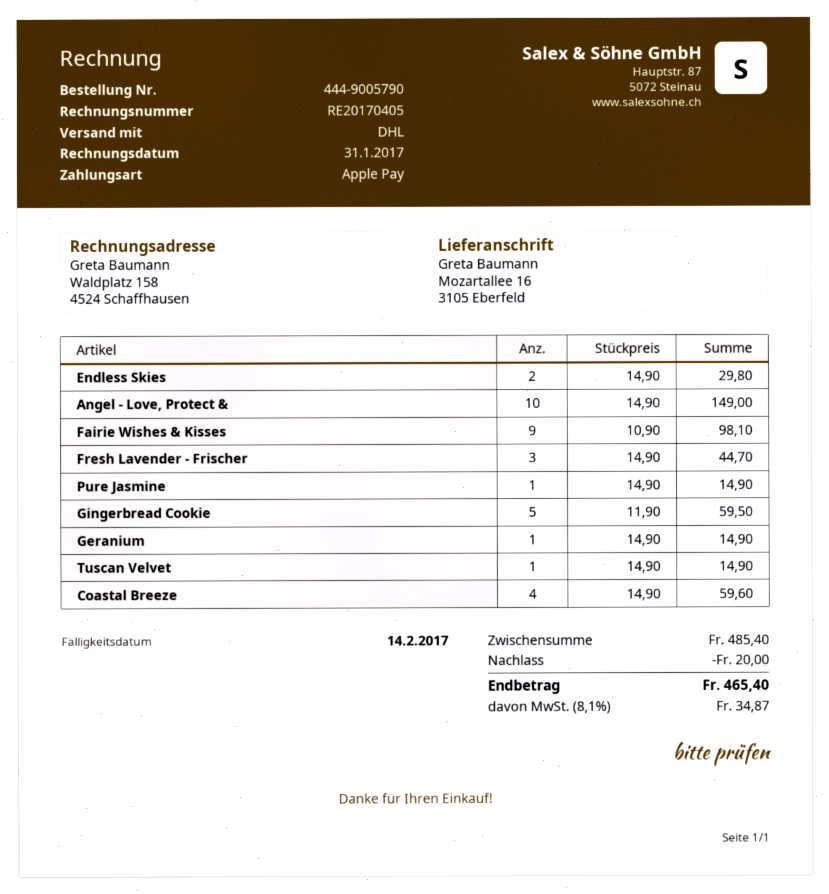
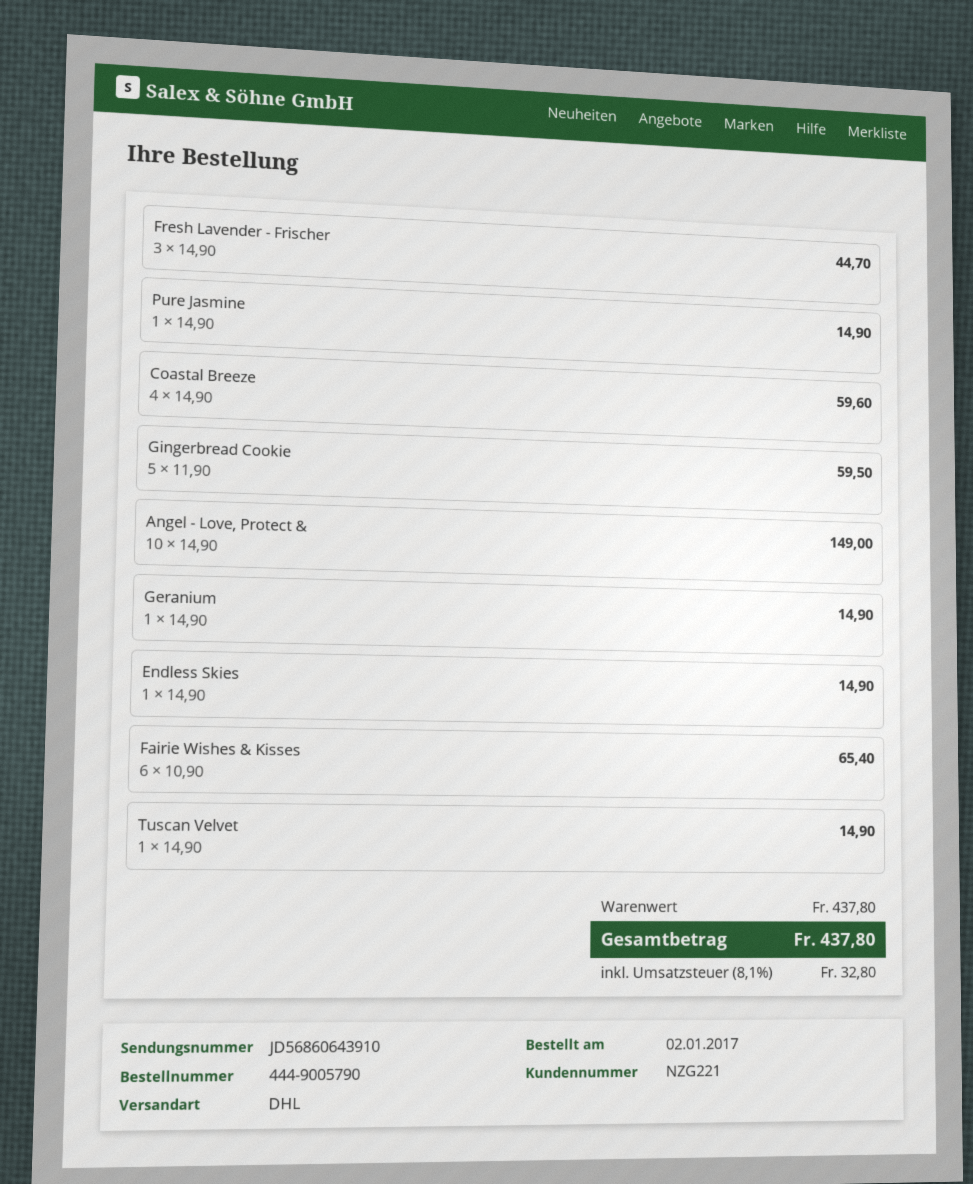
Endless Skies: 2 x 14.90 = 29.80 -> 1 x 14.90 = 14.90
Fairie Wishes & Kisses: 9 x 10.90 = 98.10 -> 6 x 10.90 = 65.40
subtotal: 485.40 -> 437.80
discount: 20.00 -> none
tax: 8.1% = 34.87 -> 8.1% = 32.80
total: 465.40 -> 437.80

